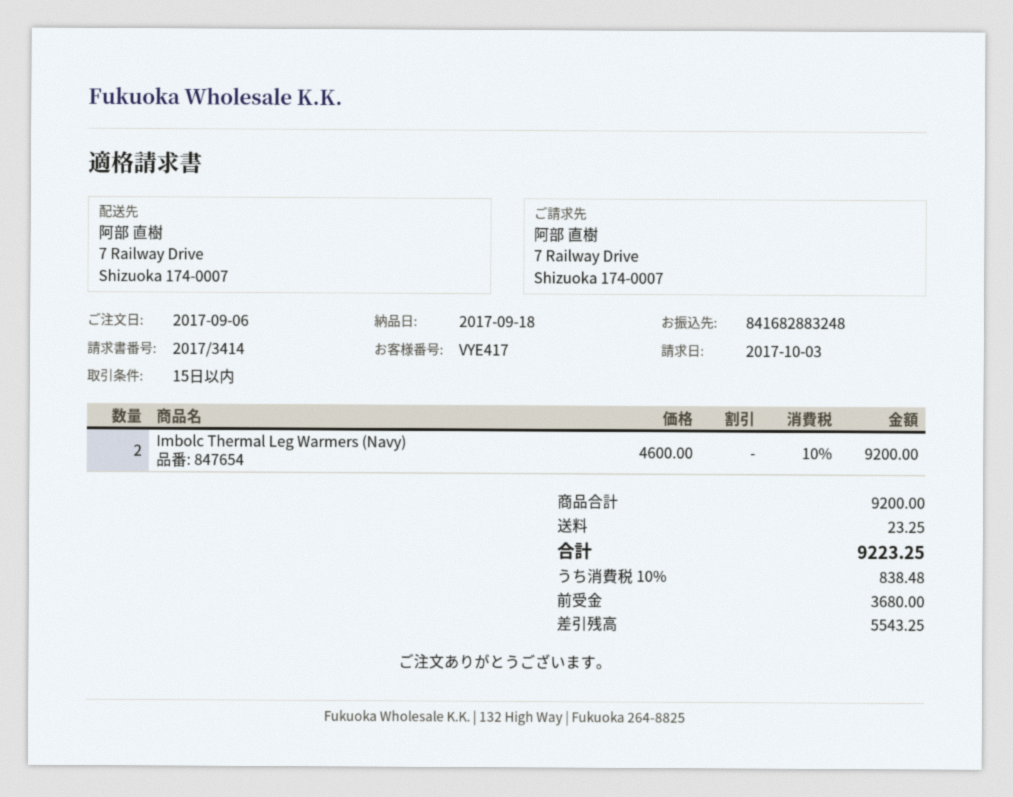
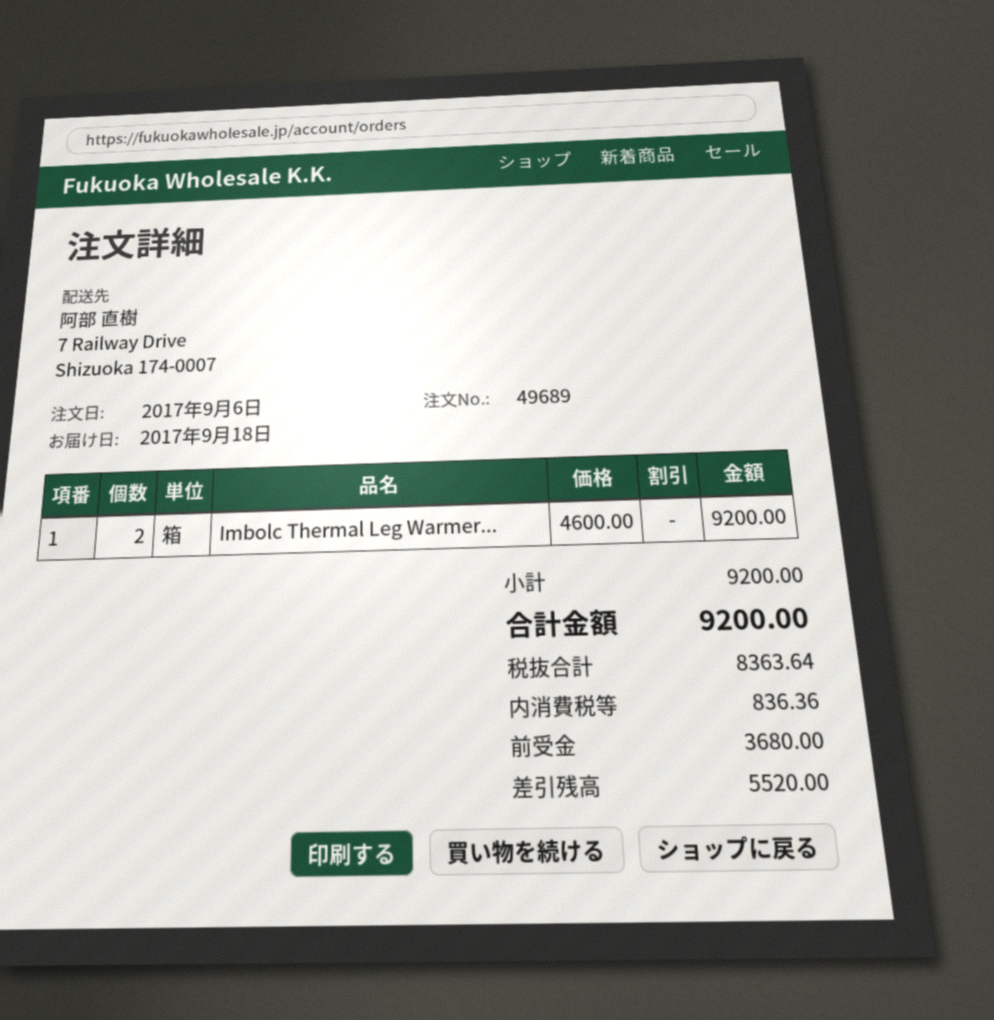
shipping: 23.25 -> none
tax: 838.48 -> 836.36
total: 9223.25 -> 9200.00
balance: 5543.25 -> 5520.00

